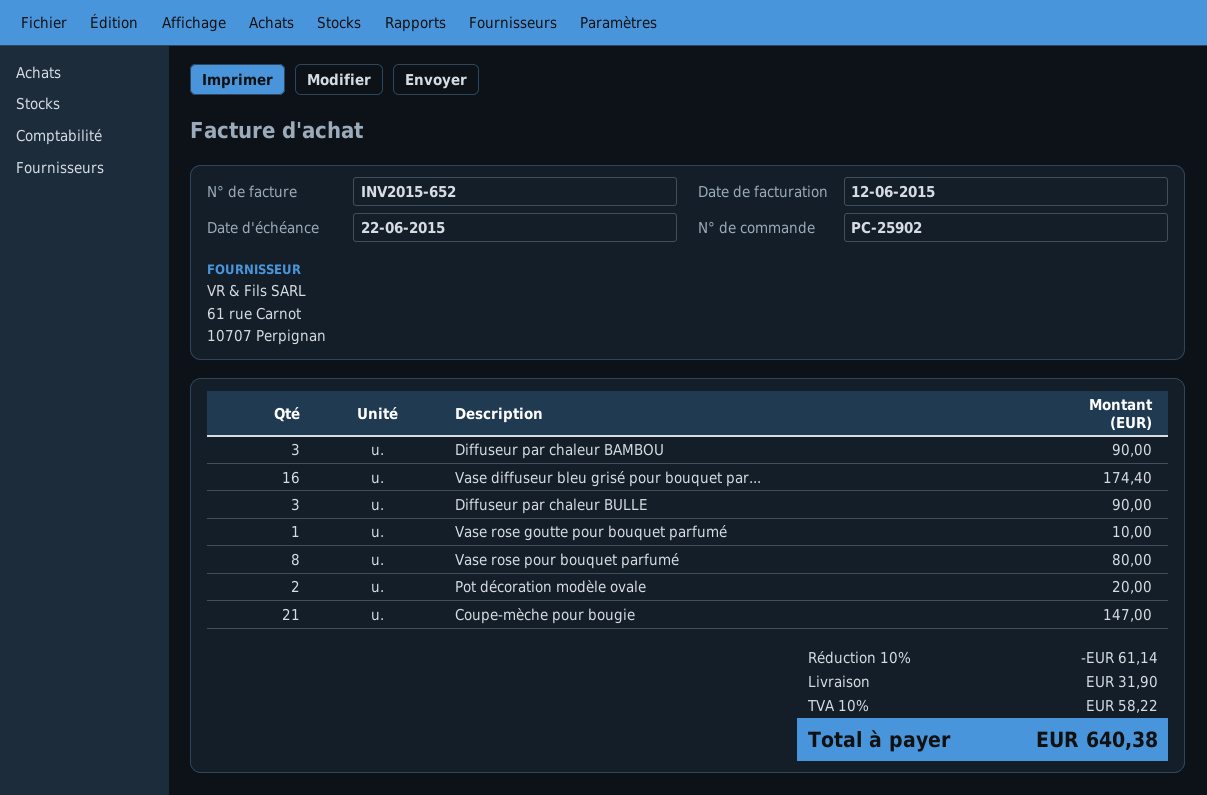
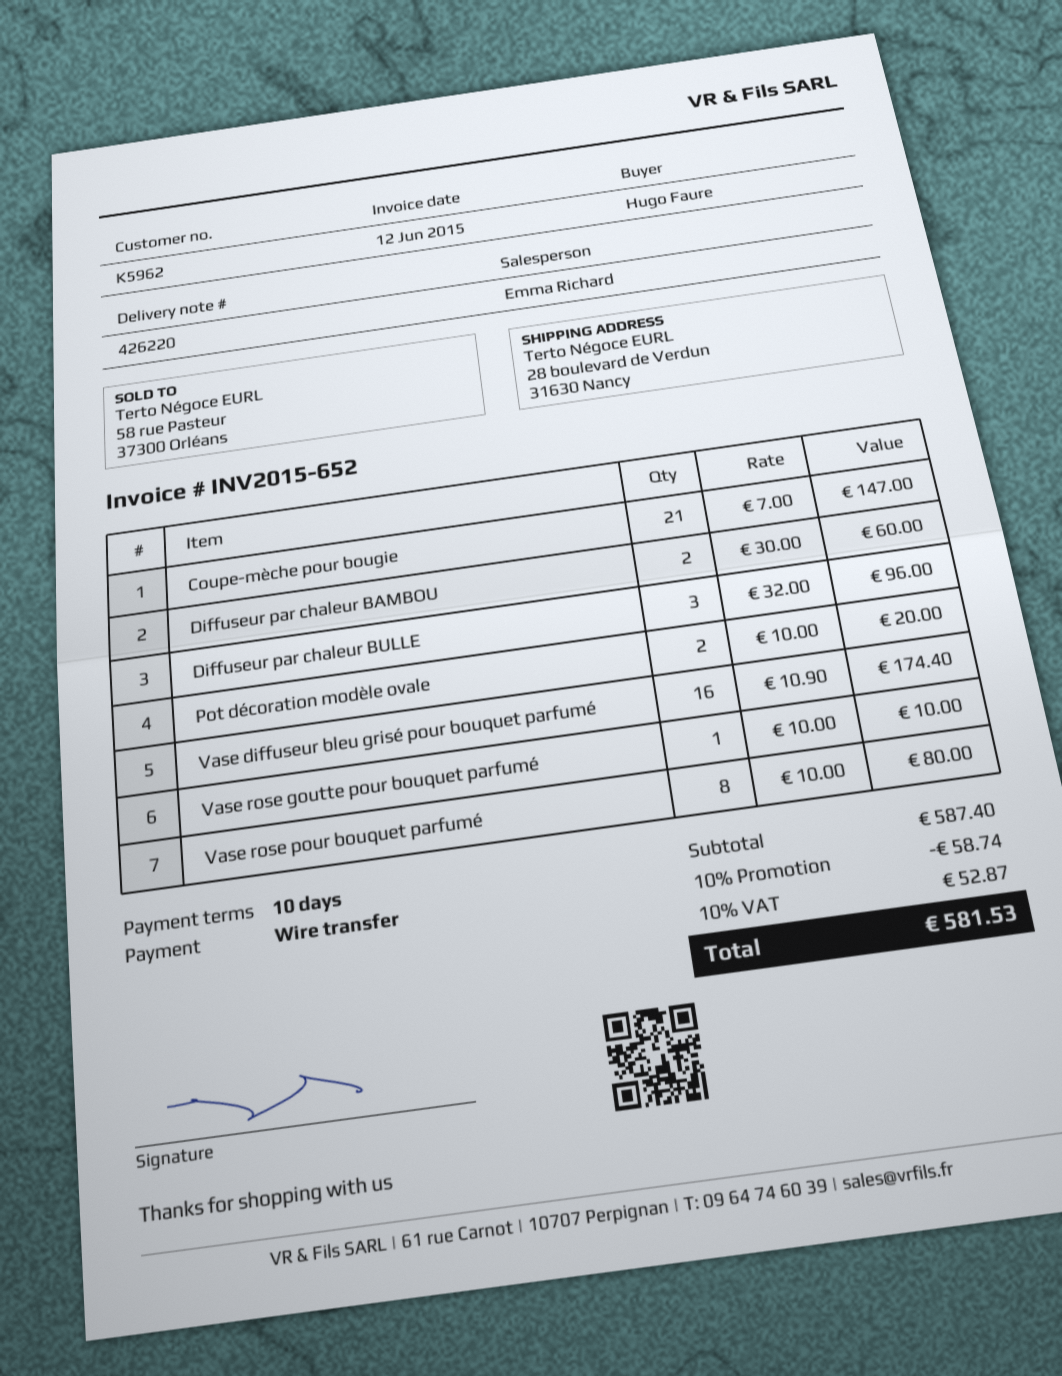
Diffuseur par chaleur BAMBOU: 3 for 90.00 -> 2 for 60.00
Diffuseur par chaleur BULLE: 3 for 90.00 -> 3 for 96.00
discount: 10% = 61.14 -> 10% = 58.74
shipping: 31.90 -> none
tax: 10% = 58.22 -> 10% = 52.87
total: 640.38 -> 581.53

